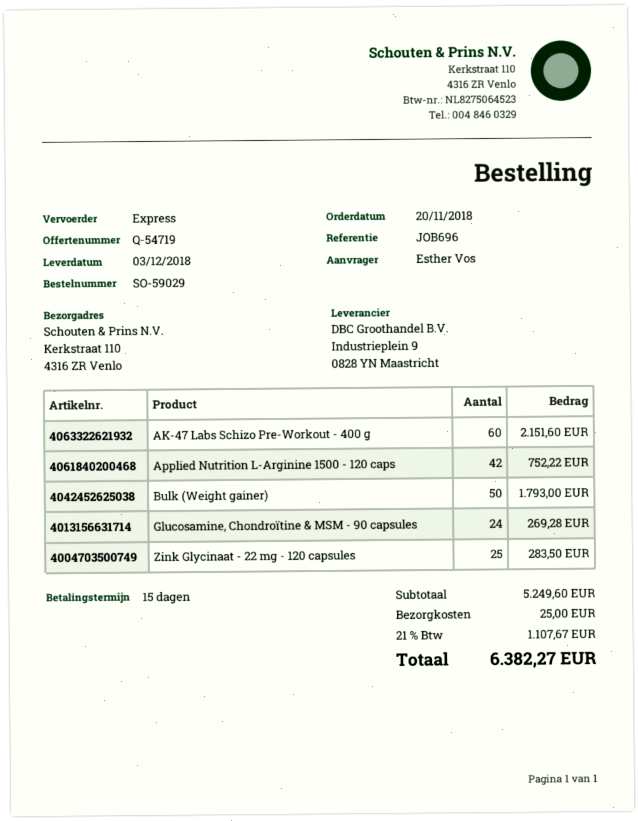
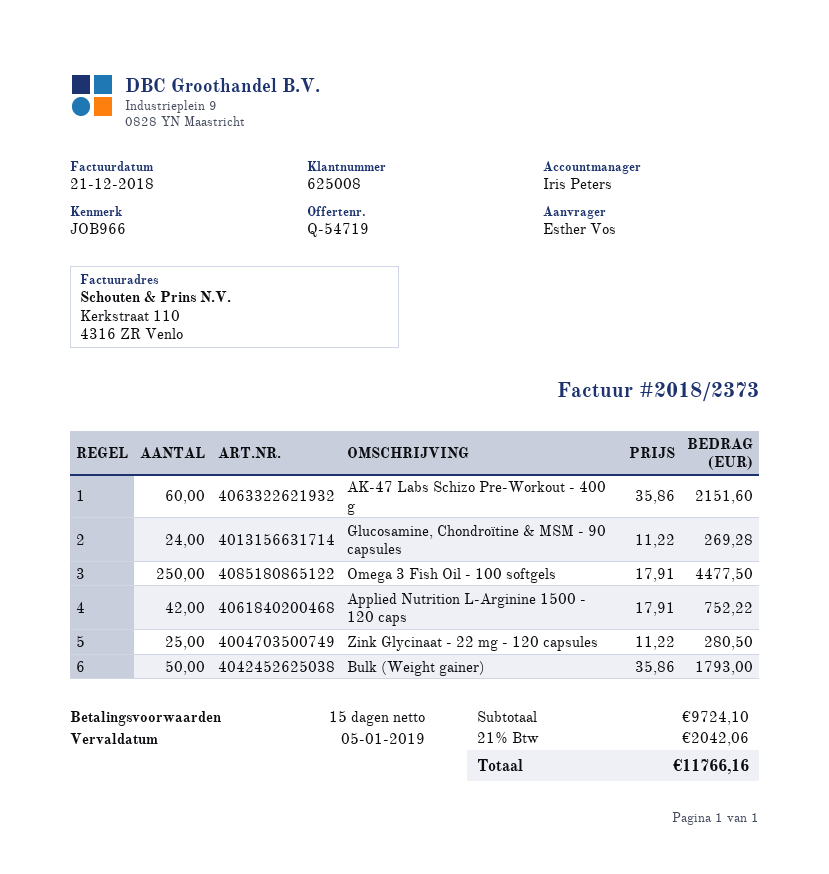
reference: JOB696 -> JOB966
Zink Glycinaat - 22 mg - 120 capsules: 25 for 283.50 -> 25 for 280.50
Omega 3 Fish Oil - 100 softgels: none -> 250 for 4477.50
subtotal: 5249.60 -> 9724.10
shipping: 25.00 -> none
tax: 21% = 1107.67 -> 21% = 2042.06
total: 6382.27 -> 11766.16

